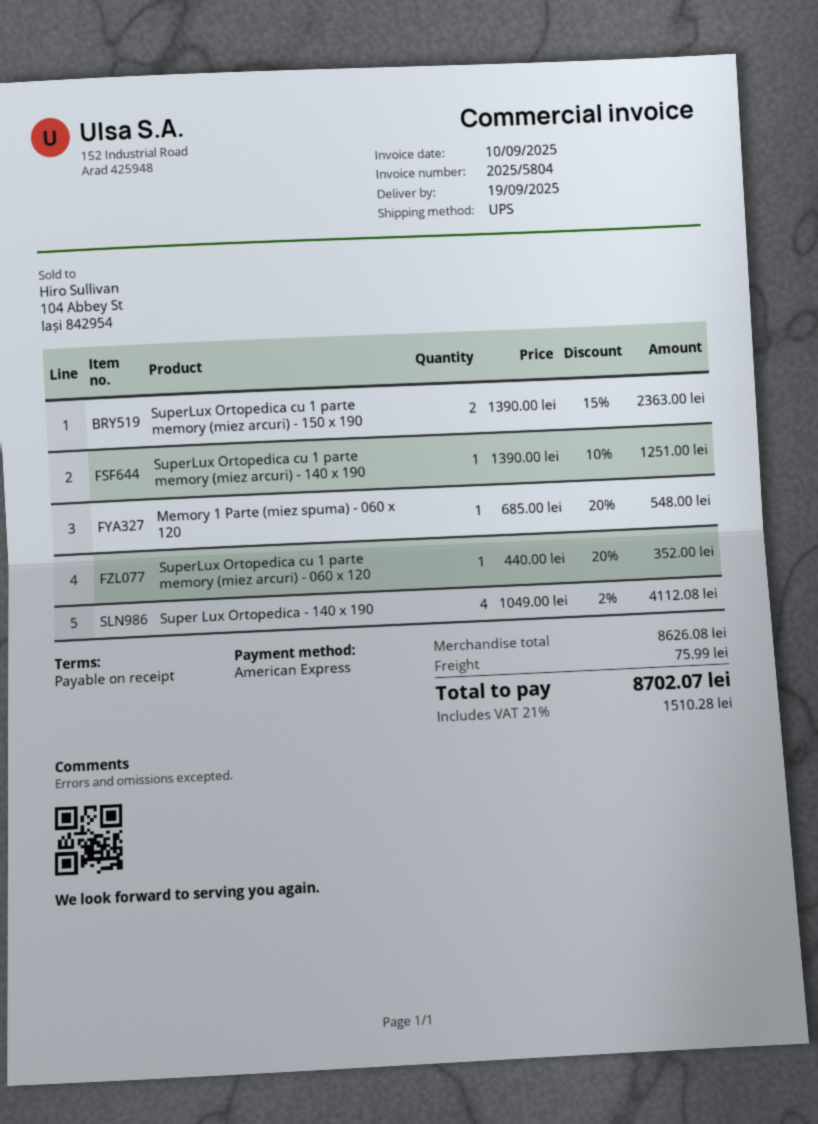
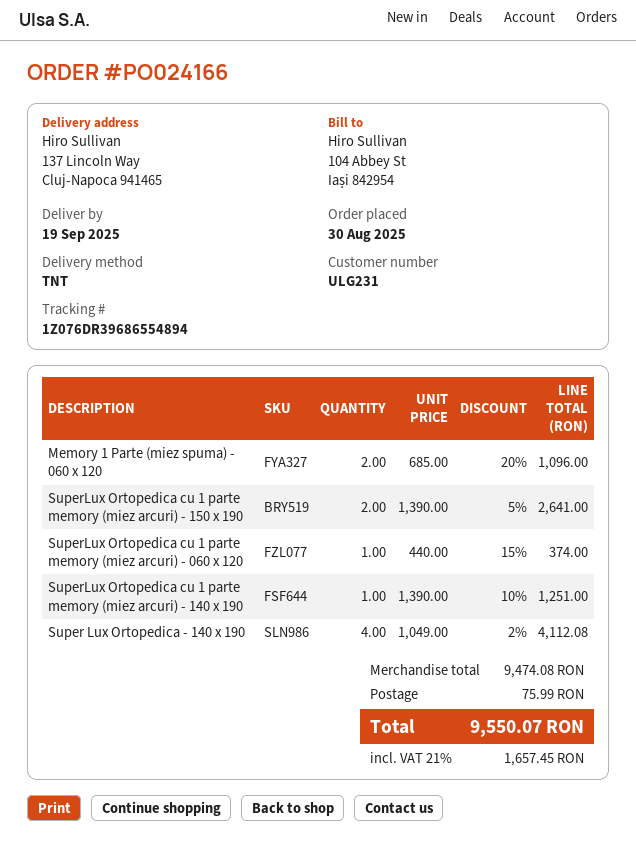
shipping method: UPS -> TNT
SuperLux Ortopedica cu 1 parte memory (miez arcuri) - 150 x 190: 2 x 1390.00 - 15% = 2363.00 -> 2 x 1390.00 - 5% = 2641.00
Memory 1 Parte (miez spuma) - 060 x 120: 1 x 685.00 - 20% = 548.00 -> 2 x 685.00 - 20% = 1096.00
SuperLux Ortopedica cu 1 parte memory (miez arcuri) - 060 x 120: 1 x 440.00 - 20% = 352.00 -> 1 x 440.00 - 15% = 374.00
subtotal: 8626.08 -> 9474.08
tax: 21% = 1510.28 -> 21% = 1657.45
total: 8702.07 -> 9550.07

